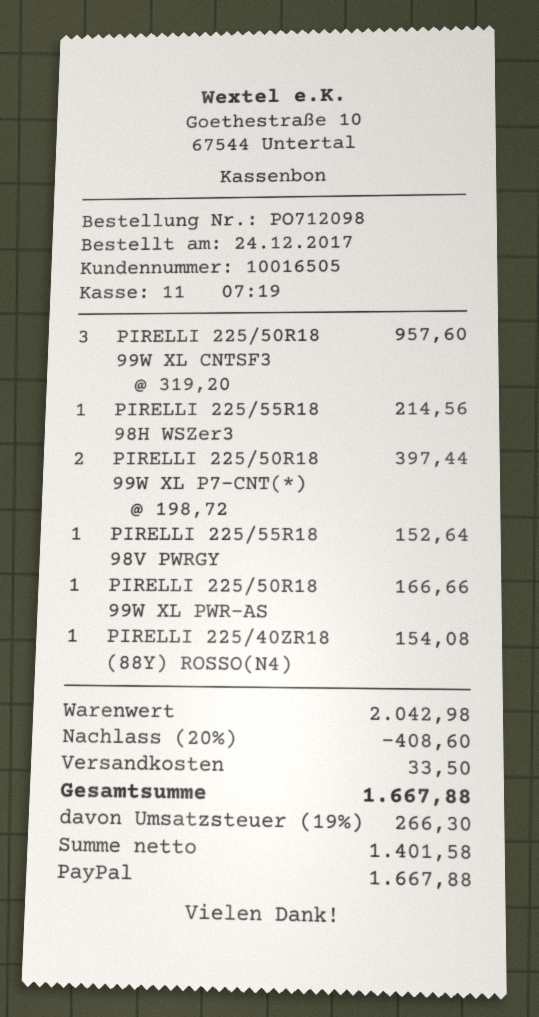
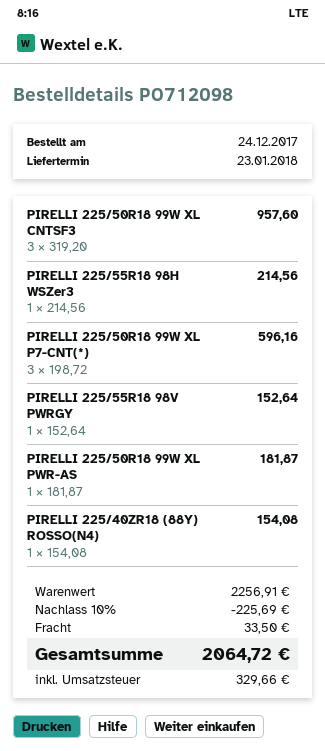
PIRELLI 225/50R18 99W XL P7-CNT(*): 2 x 198.72 = 397.44 -> 3 x 198.72 = 596.16
PIRELLI 225/50R18 99W XL PWR-AS: 1 x 166.66 = 166.66 -> 1 x 181.87 = 181.87
subtotal: 2042.98 -> 2256.91
discount: 20% = 408.60 -> 10% = 225.69
tax: 266.30 -> 329.66
total: 1667.88 -> 2064.72

